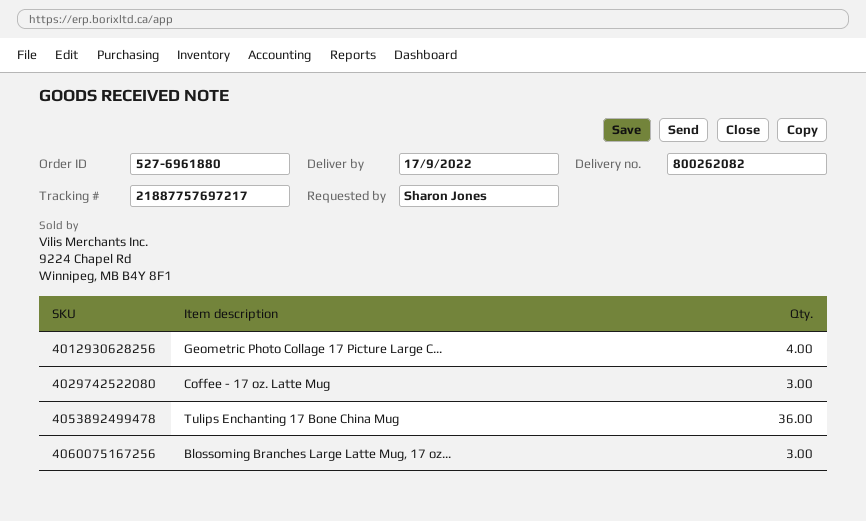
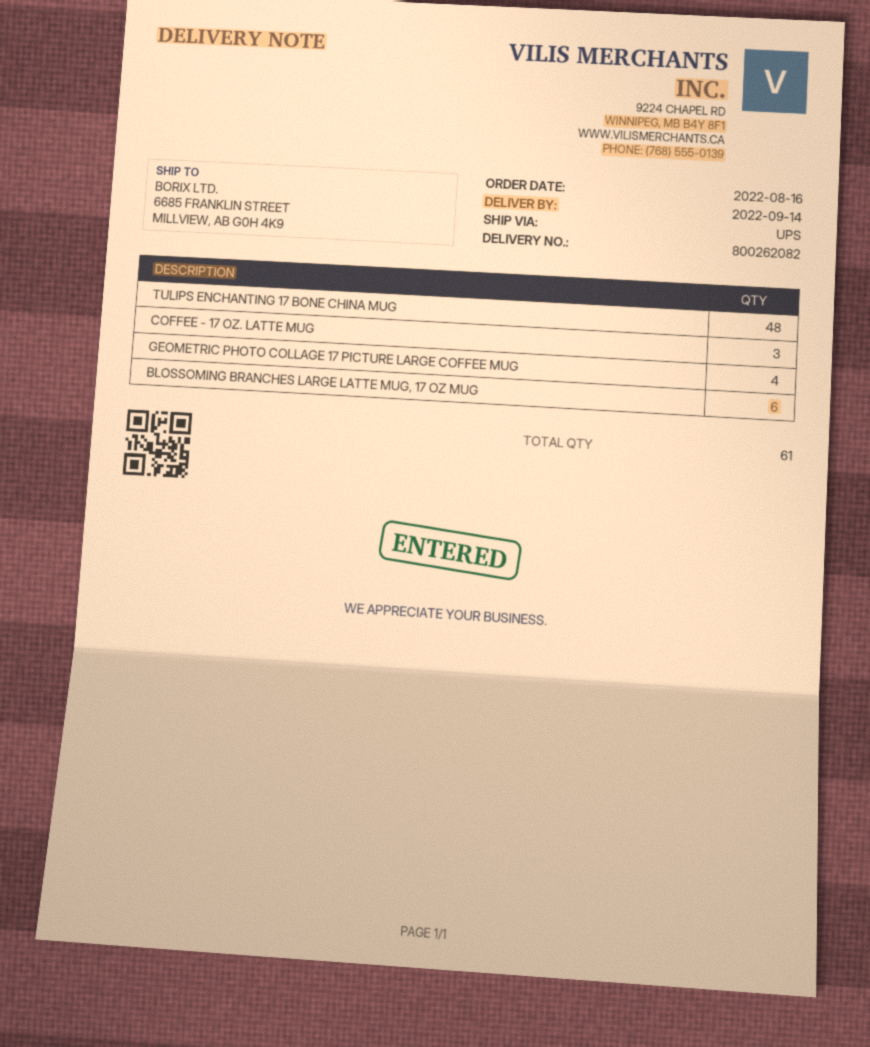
delivery date: 2022-09-17 -> 2022-09-14
Tulips Enchanting 17 Bone China Mug: 36 -> 48
Blossoming Branches Large Latte Mug, 17 oz...: 3 -> 6

